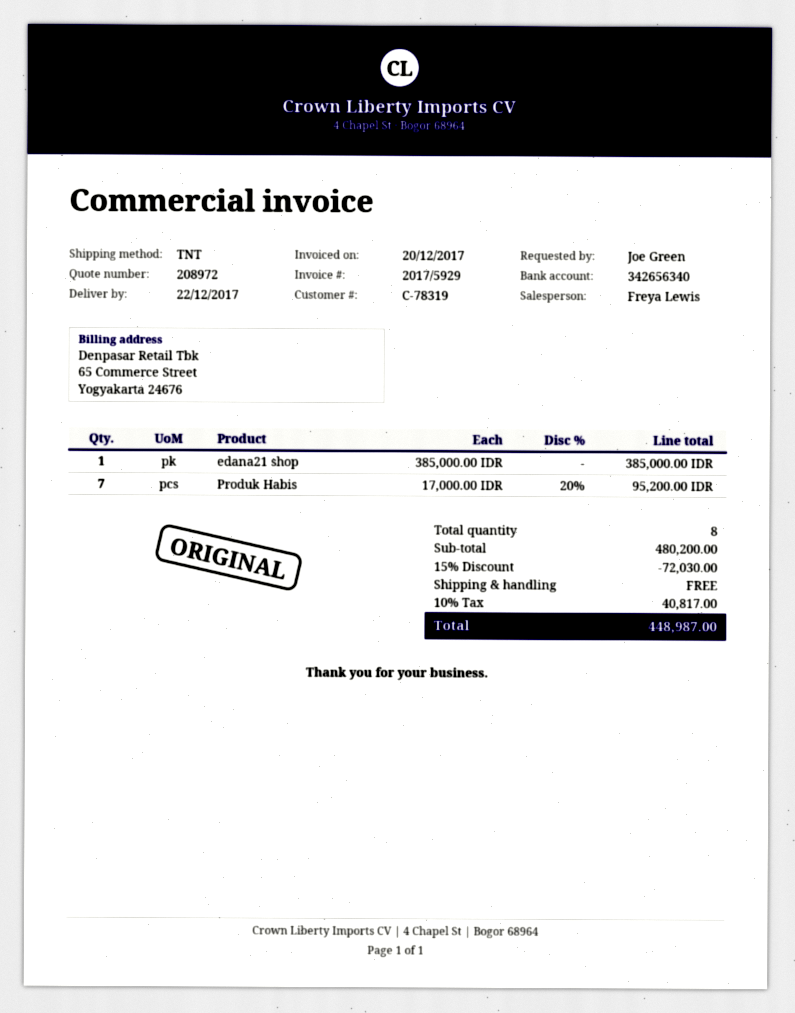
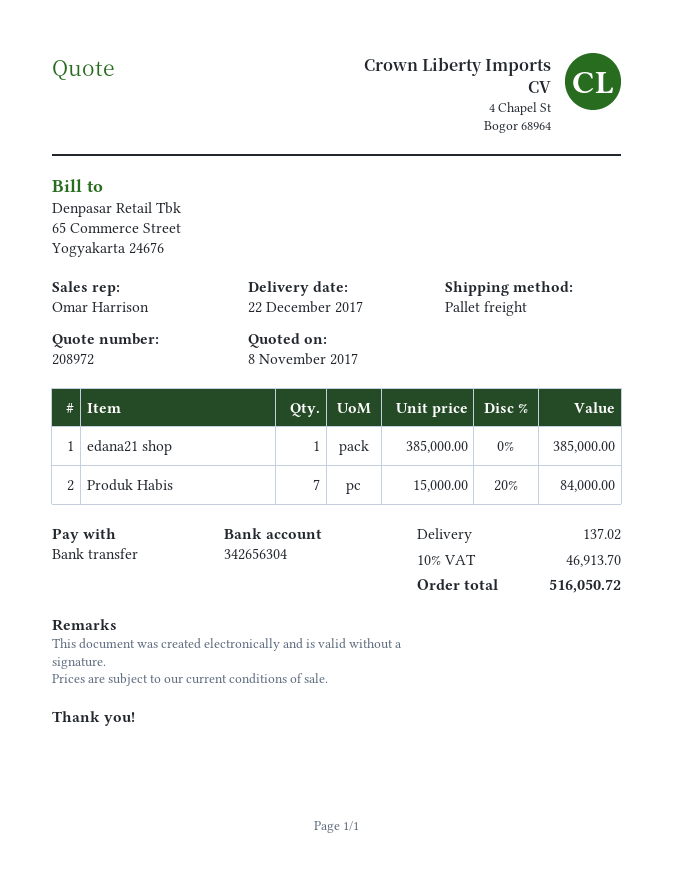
sales rep: Freya Lewis -> Omar Harrison
bank account: 342656340 -> 342656304
shipping method: TNT -> pallet freight
Produk Habis: 7 x 17000.00 - 20% = 95200.00 -> 7 x 15000.00 - 20% = 84000.00
discount: 15% = 72030.00 -> none
shipping: 0.00 -> 137.02
tax: 10% = 40817.00 -> 10% = 46913.70
total: 448987.00 -> 516050.72

